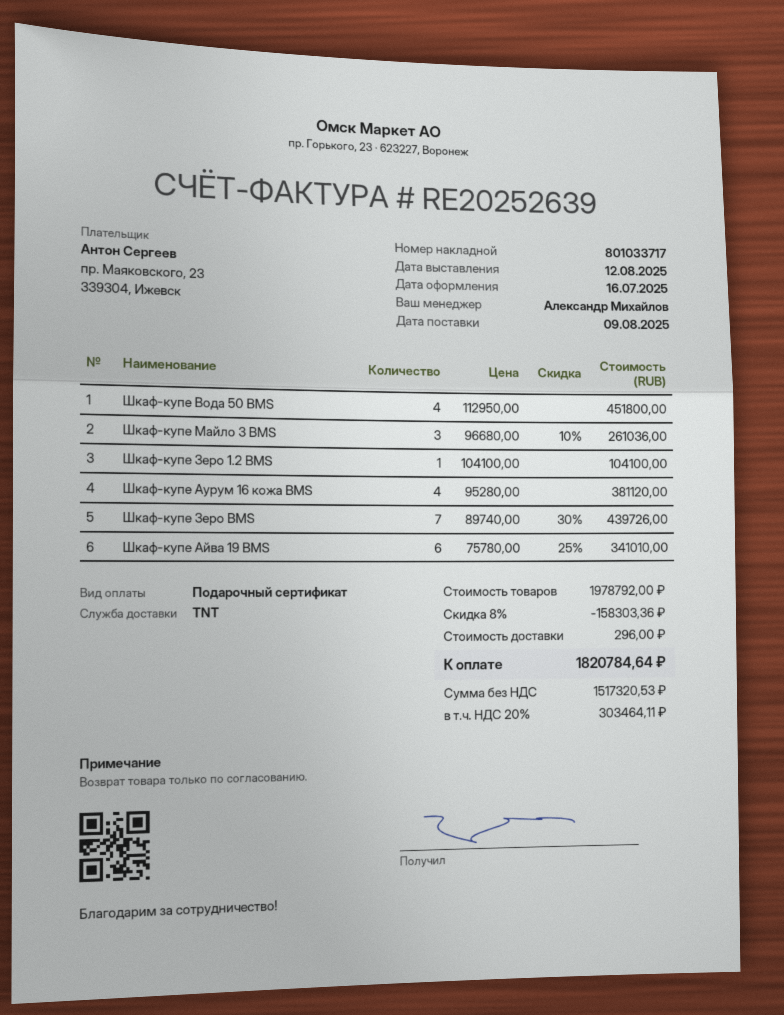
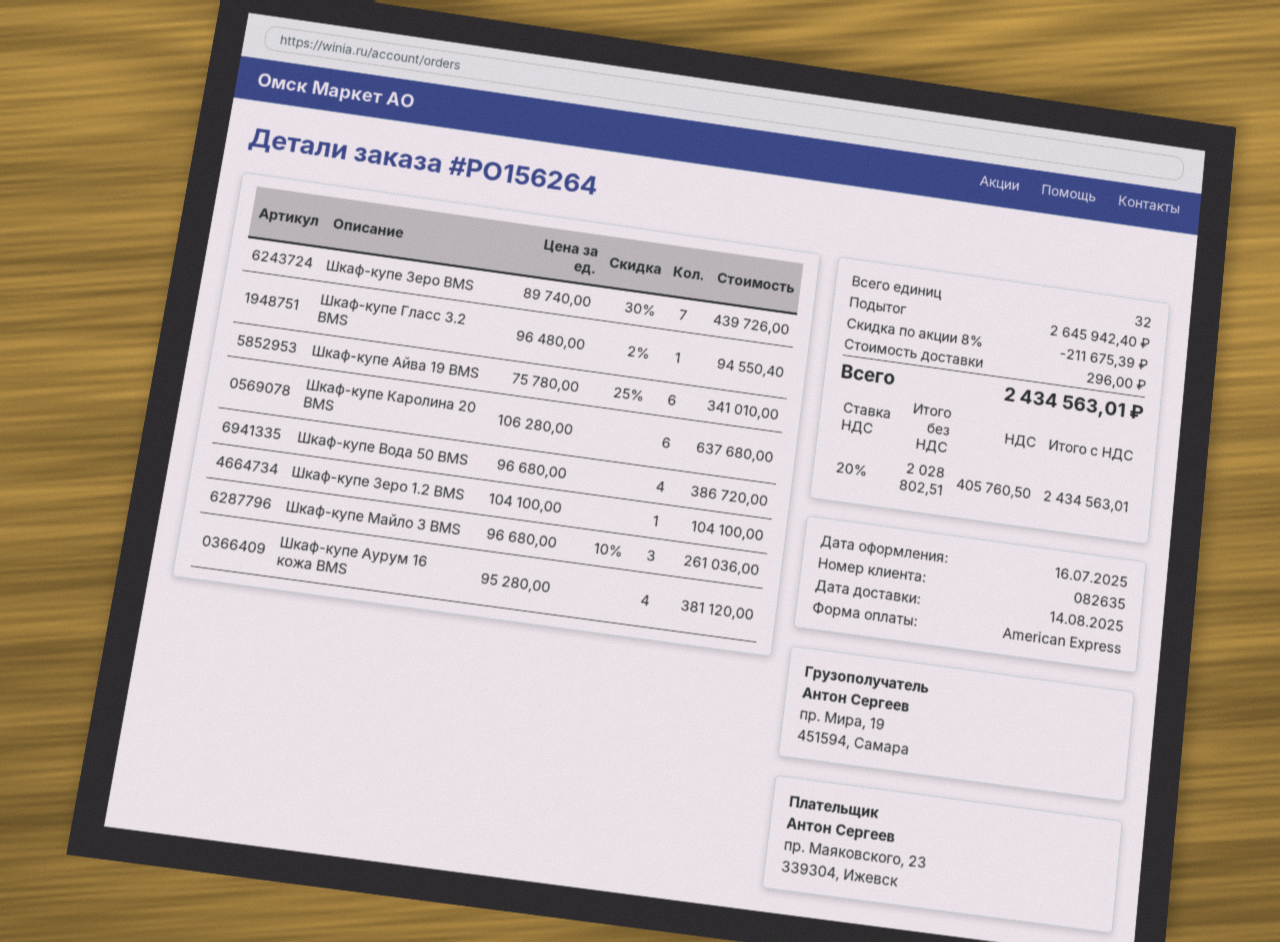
delivery date: 2025-08-09 -> 2025-08-14
payment method: gift card -> American Express
Шкаф-купе Вода 50 BMS: 4 x 112950.00 = 451800.00 -> 4 x 96680.00 = 386720.00
Шкаф-купе Гласс 3.2 BMS: none -> 1 x 96480.00 - 2% = 94550.40
Шкаф-купе Каролина 20 BMS: none -> 6 x 106280.00 = 637680.00
subtotal: 1978792.00 -> 2645942.40
discount: 8% = 158303.36 -> 8% = 211675.39
net: 1517320.53 -> 2028802.51
tax: 20% = 303464.11 -> 20% = 405760.50
total: 1820784.64 -> 2434563.01

